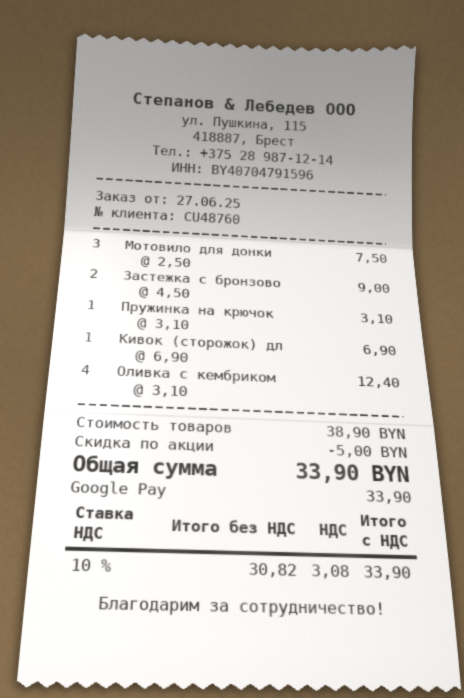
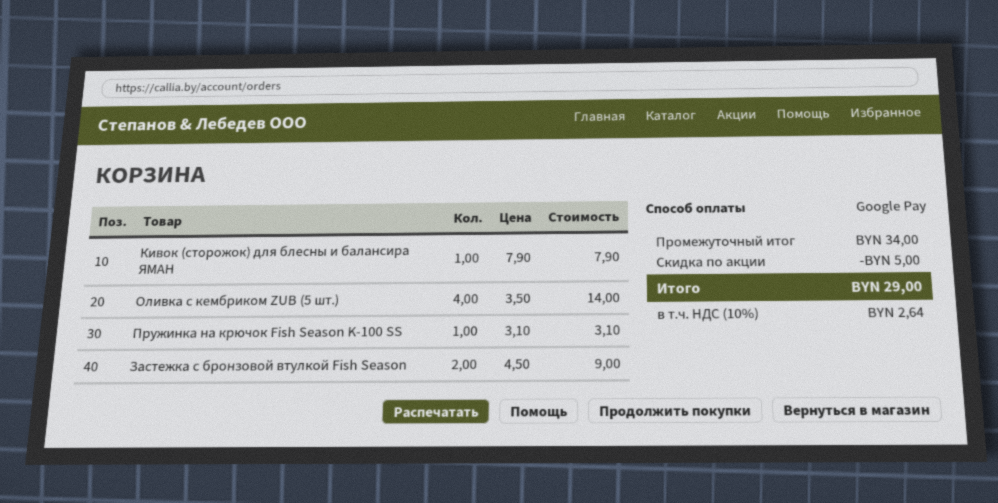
Мотовило для донки: 3 x 2.50 = 7.50 -> none
Кивок (сторожок) дл: 1 x 6.90 = 6.90 -> 1 x 7.90 = 7.90
Оливка с кембриком: 4 x 3.10 = 12.40 -> 4 x 3.50 = 14.00
subtotal: 38.90 -> 34.00
tax: 10% = 3.08 -> 10% = 2.64
total: 33.90 -> 29.00

